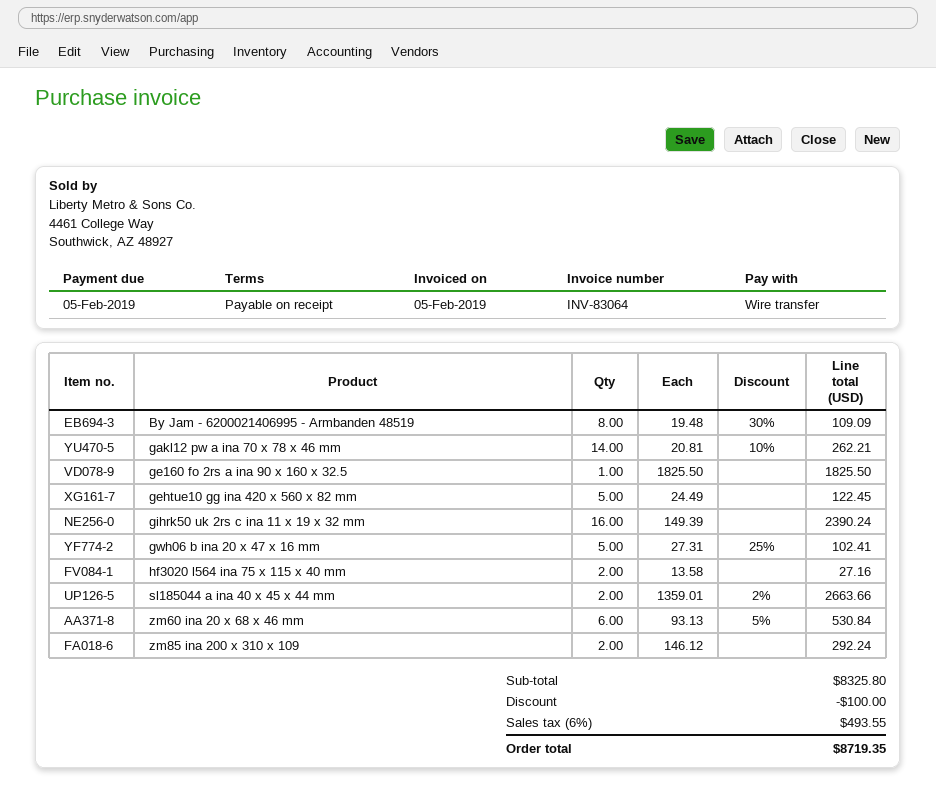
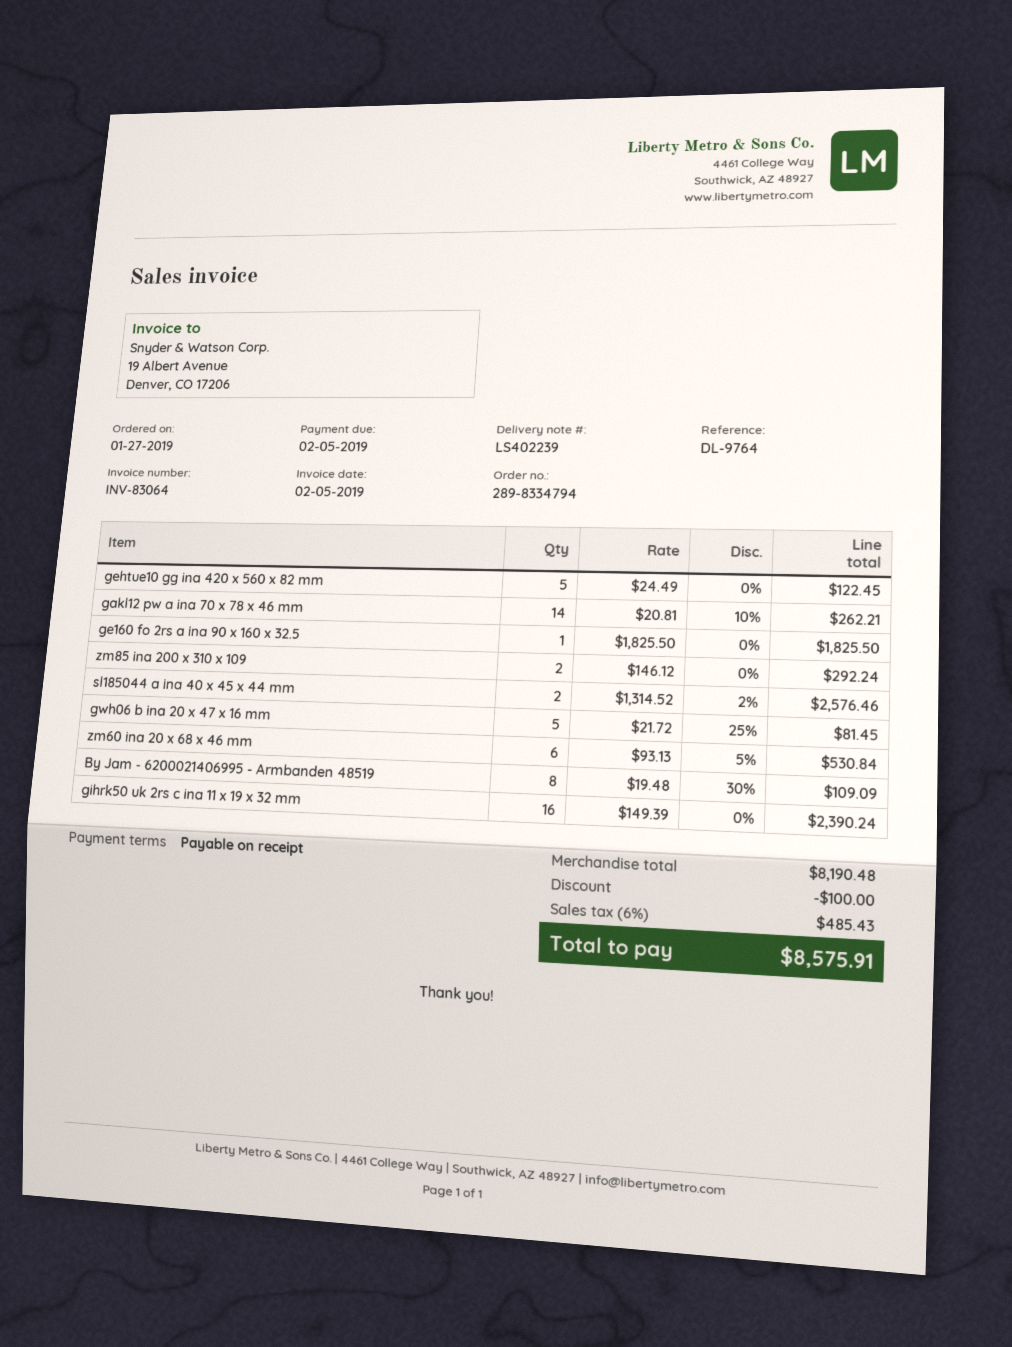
gwh06 b ina 20 x 47 x 16 mm: 5 x 27.31 - 25% = 102.41 -> 5 x 21.72 - 25% = 81.45
hf3020 l564 ina 75 x 115 x 40 mm: 2 x 13.58 = 27.16 -> none
sl185044 a ina 40 x 45 x 44 mm: 2 x 1359.01 - 2% = 2663.66 -> 2 x 1314.52 - 2% = 2576.46
subtotal: 8325.80 -> 8190.48
tax: 6% = 493.55 -> 6% = 485.43
total: 8719.35 -> 8575.91

